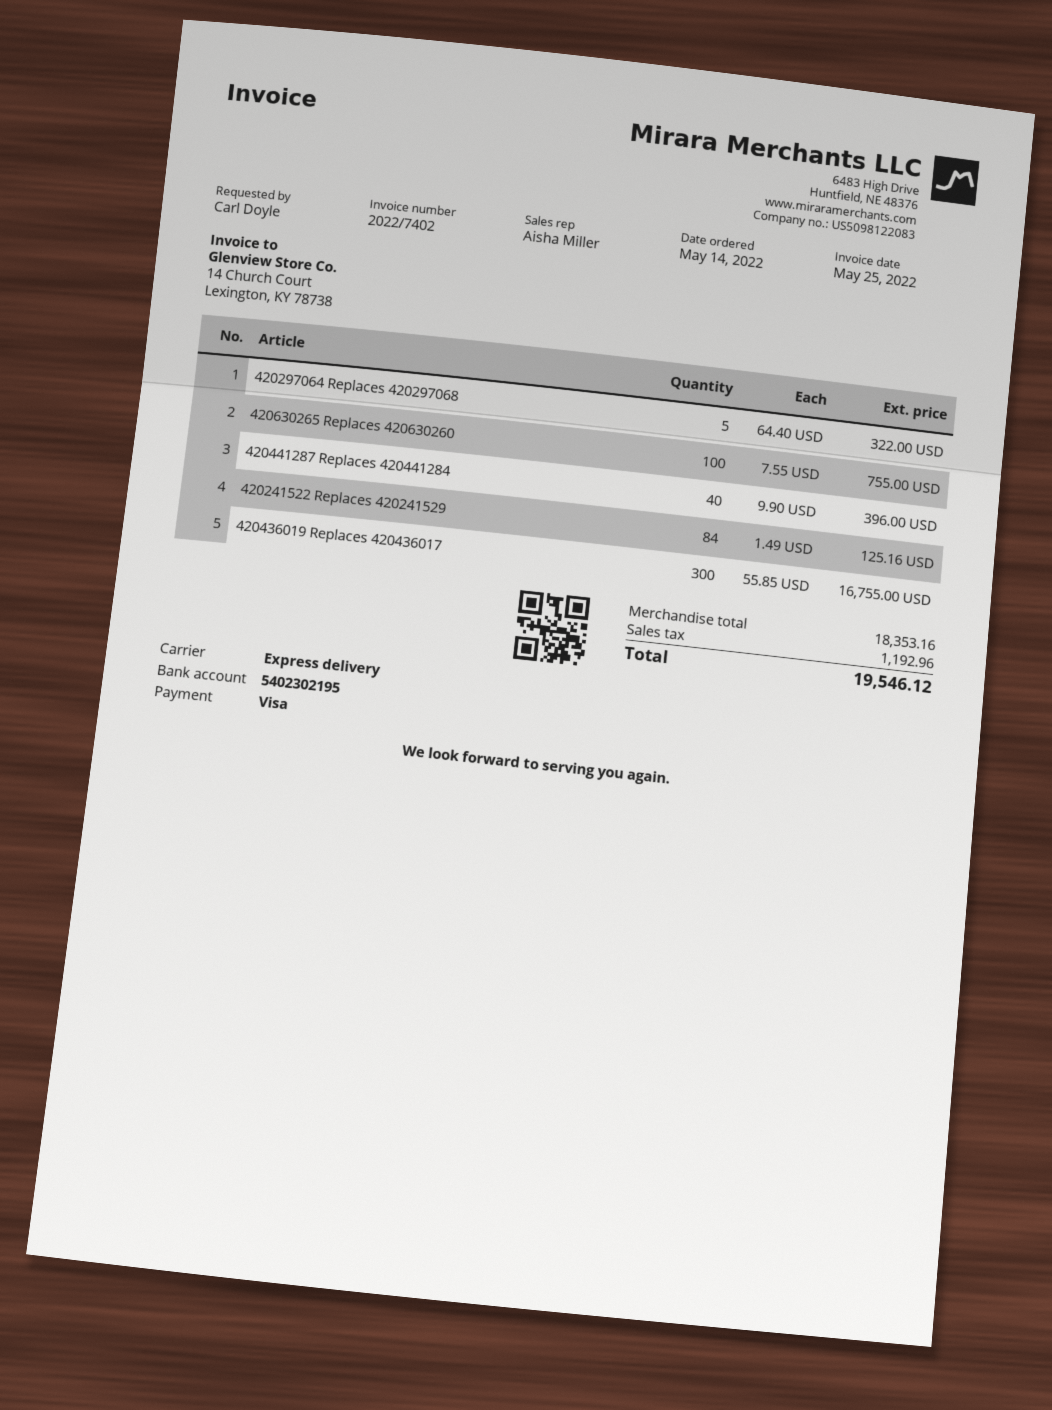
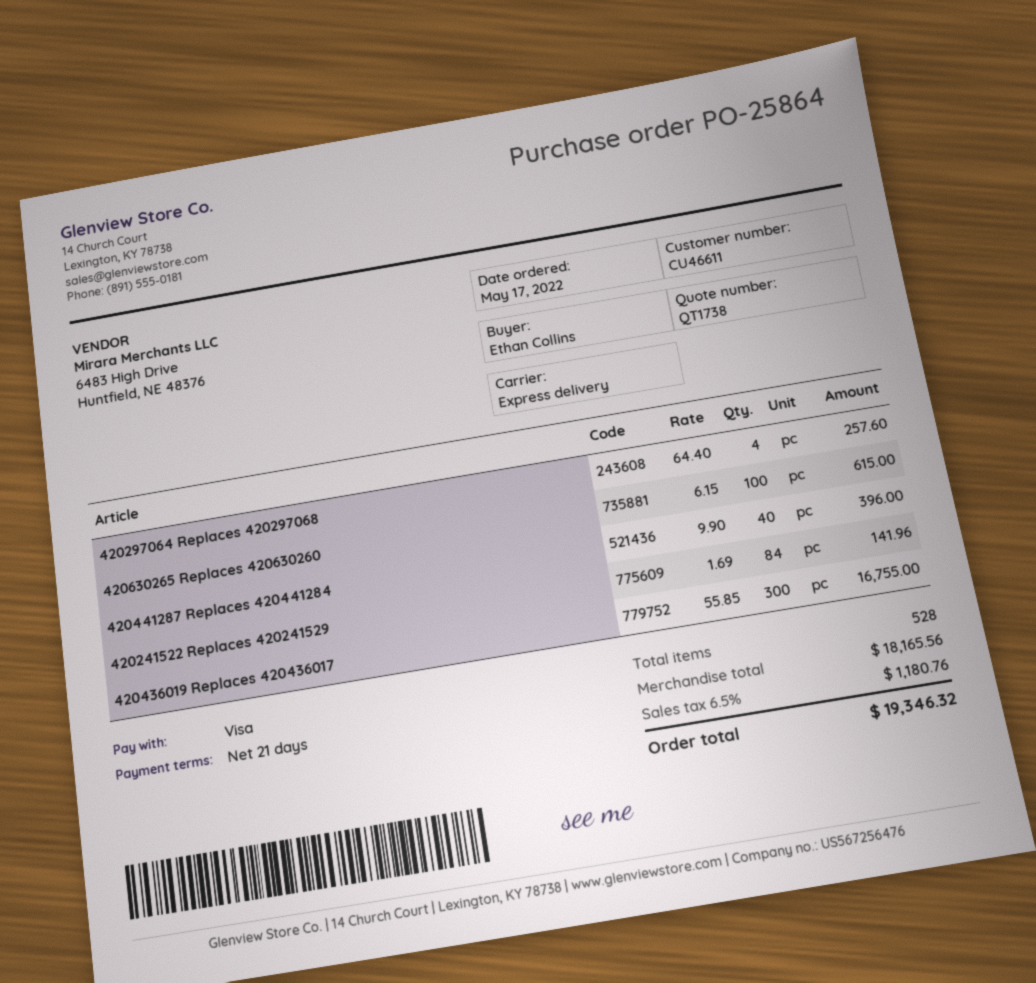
order date: 2022-05-14 -> 2022-05-17
ordered by: Carl Doyle -> Ethan Collins
420297064 Replaces 420297068: 5 x 64.40 = 322.00 -> 4 x 64.40 = 257.60
420630265 Replaces 420630260: 100 x 7.55 = 755.00 -> 100 x 6.15 = 615.00
420241522 Replaces 420241529: 84 x 1.49 = 125.16 -> 84 x 1.69 = 141.96
subtotal: 18353.16 -> 18165.56
tax: 1192.96 -> 1180.76
total: 19546.12 -> 19346.32

